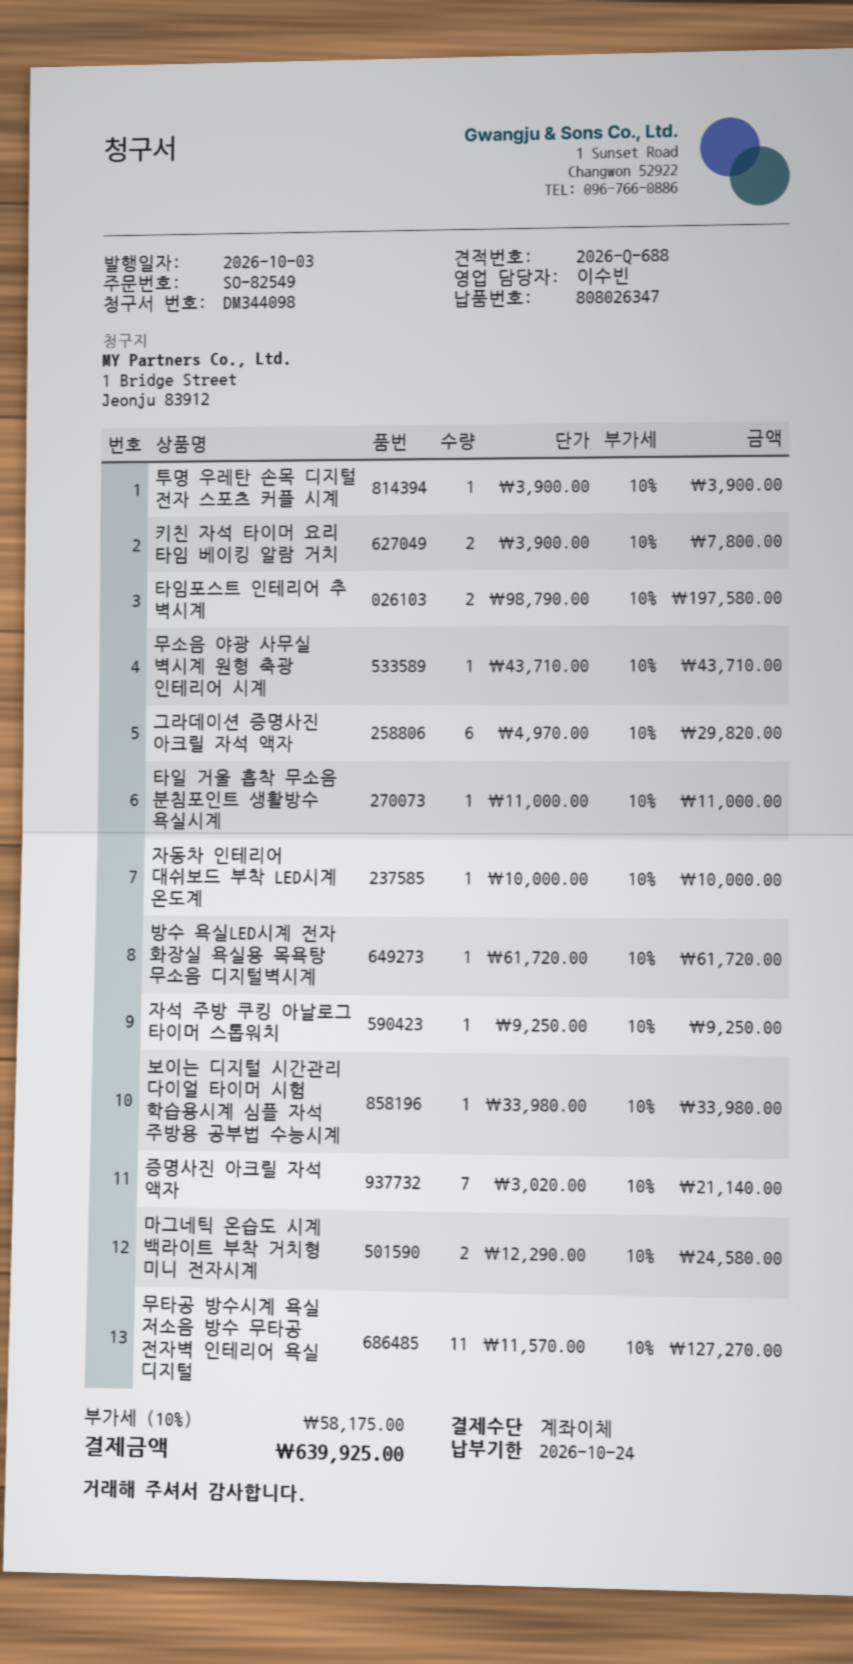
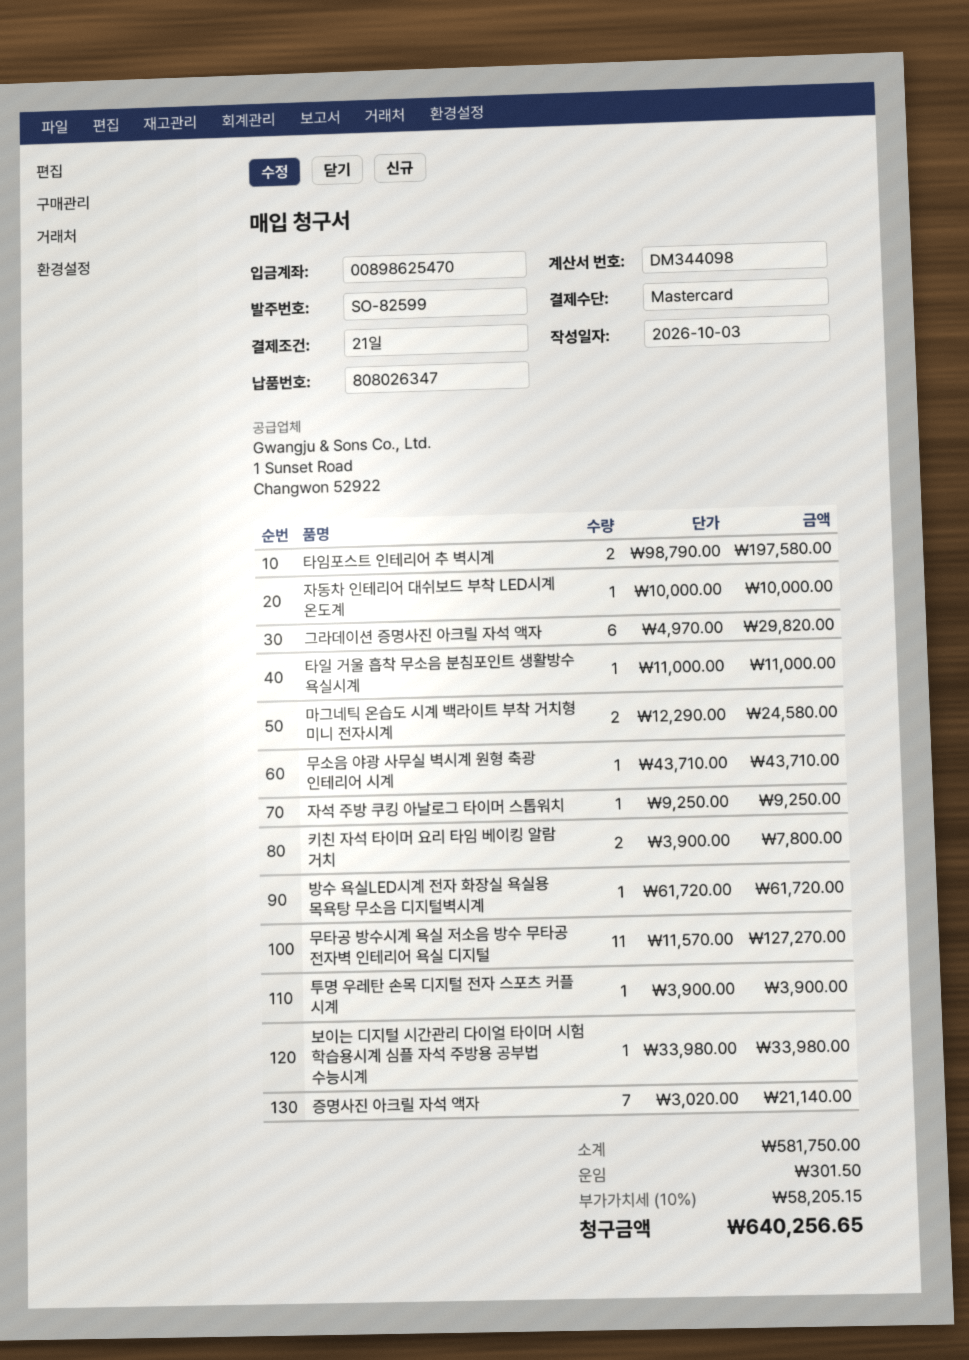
order number: SO-82549 -> SO-82599
payment method: bank transfer -> Mastercard
shipping: none -> 301.50
tax: 10% = 58175.00 -> 10% = 58205.15
total: 639925.00 -> 640256.65

